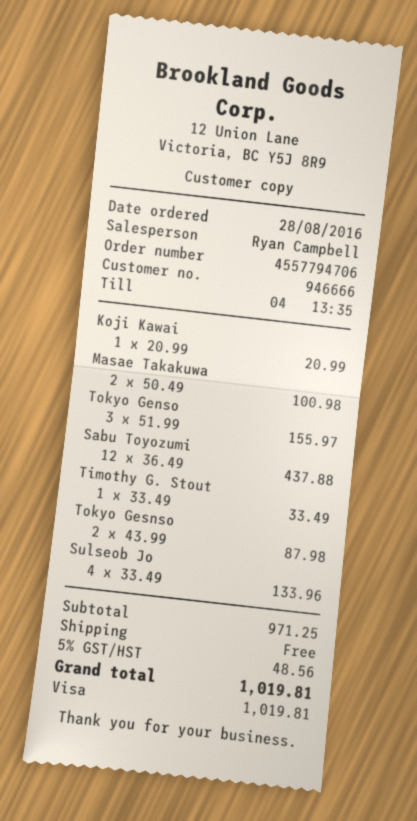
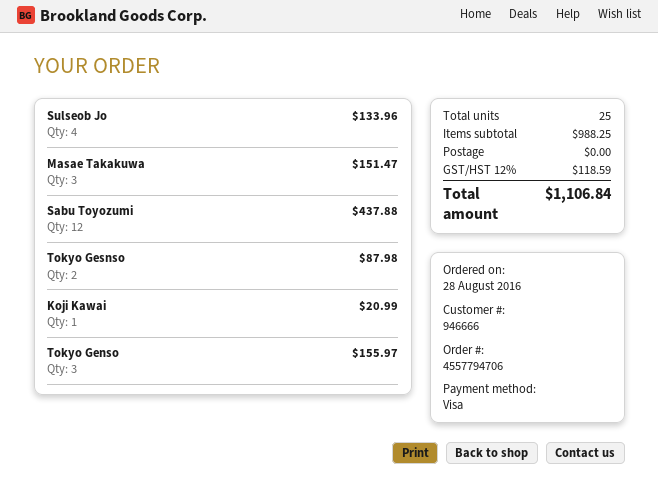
Masae Takakuwa: 2 for 100.98 -> 3 for 151.47
Timothy G. Stout: 1 for 33.49 -> none
subtotal: 971.25 -> 988.25
tax: 5% = 48.56 -> 12% = 118.59
total: 1019.81 -> 1106.84

